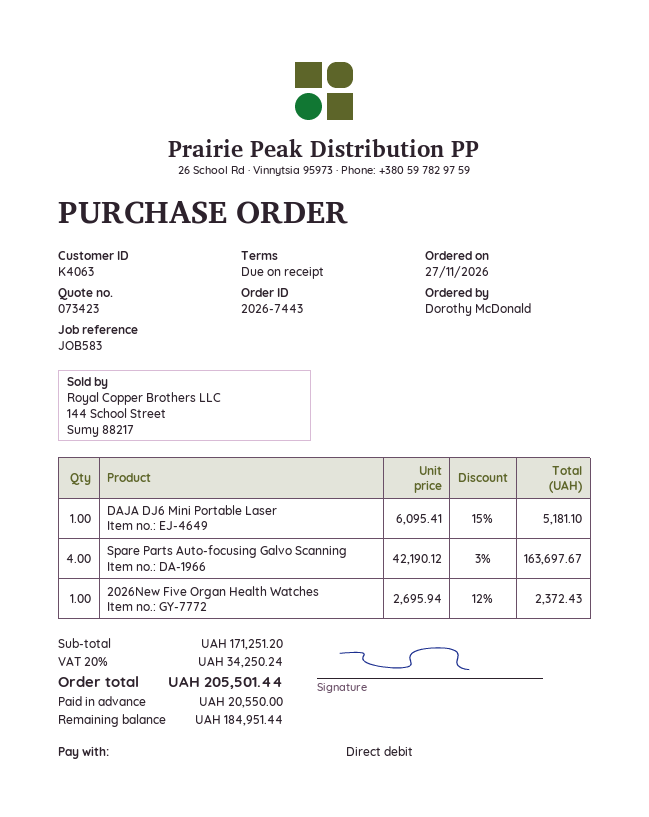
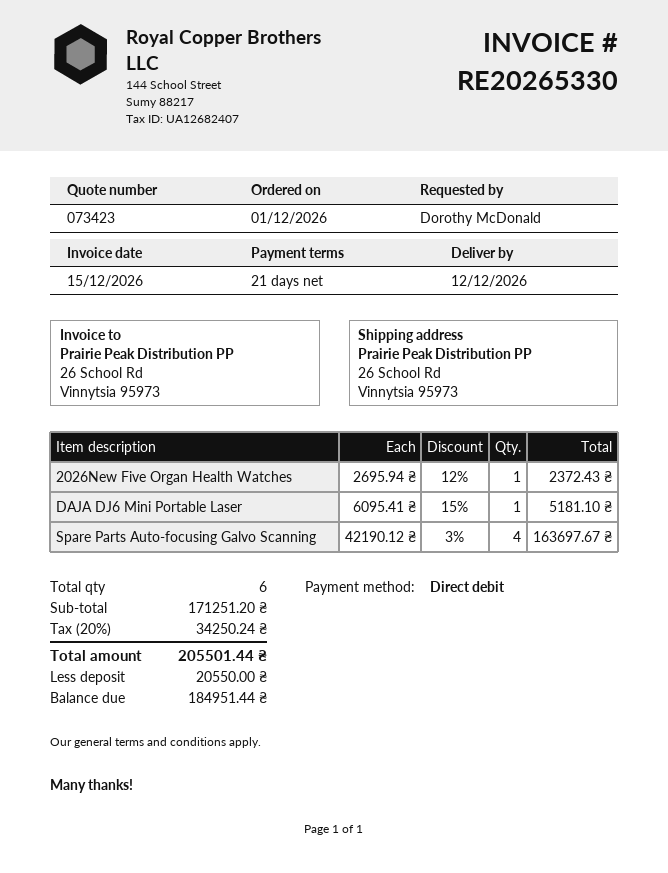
order date: 2026-11-27 -> 2026-12-01
payment terms: on receipt -> 21 days

